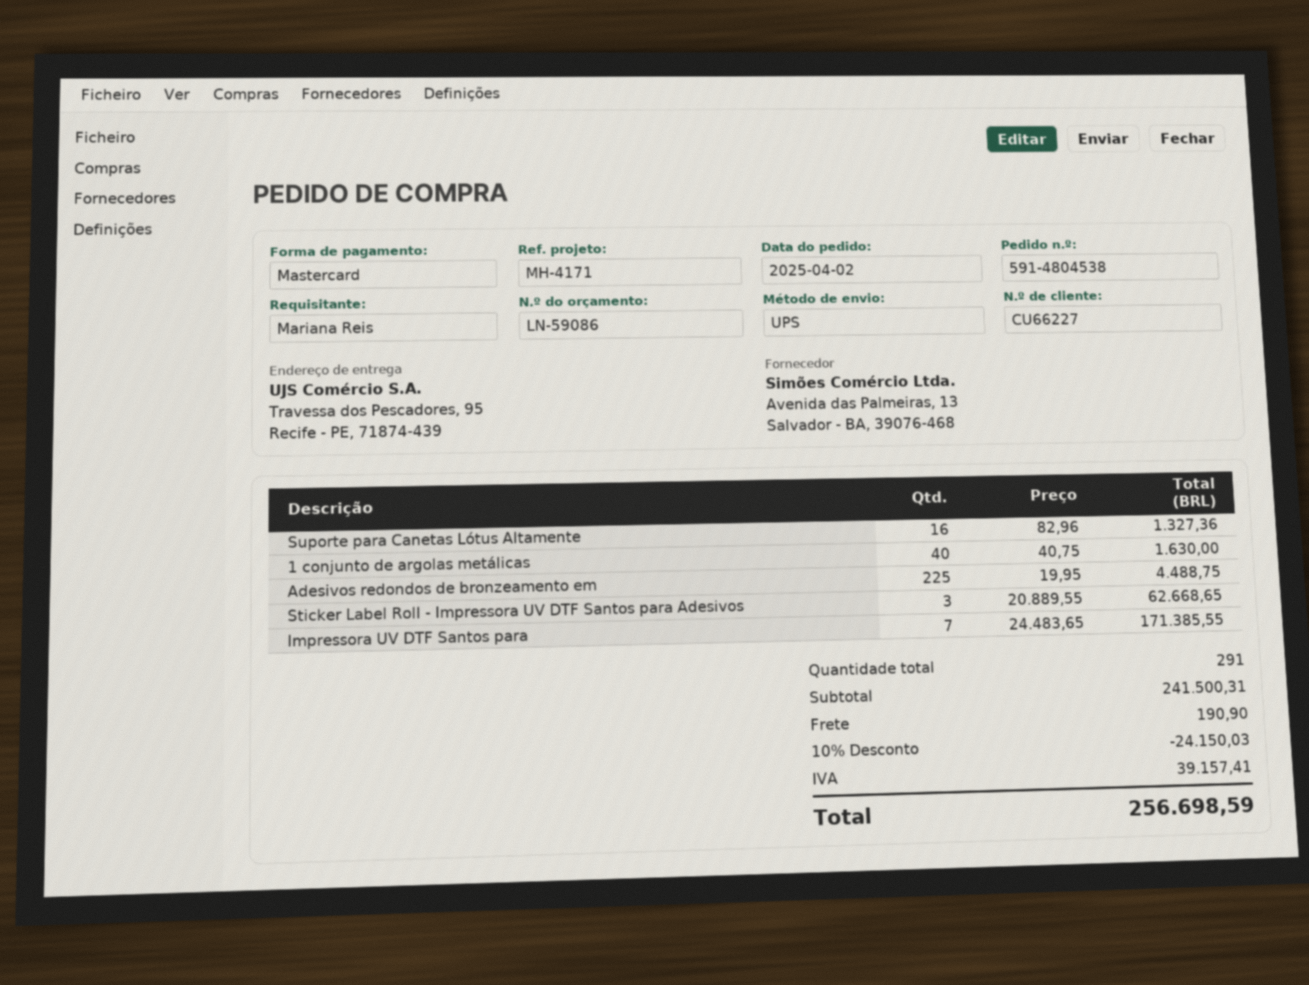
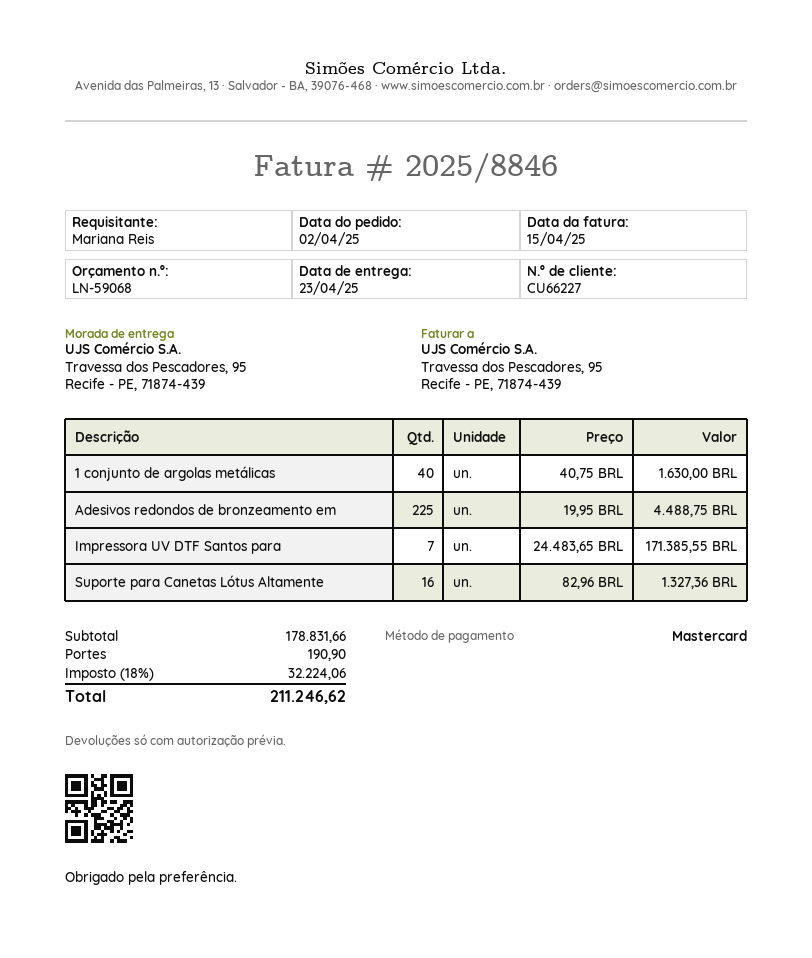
quote number: LN-59086 -> LN-59068
Sticker Label Roll - Impressora UV DTF Santos para Adesivos: 3 x 20889.55 = 62668.65 -> none
subtotal: 241500.31 -> 178831.66
discount: 10% = 24150.03 -> none
tax: 39157.41 -> 32224.06
total: 256698.59 -> 211246.62

